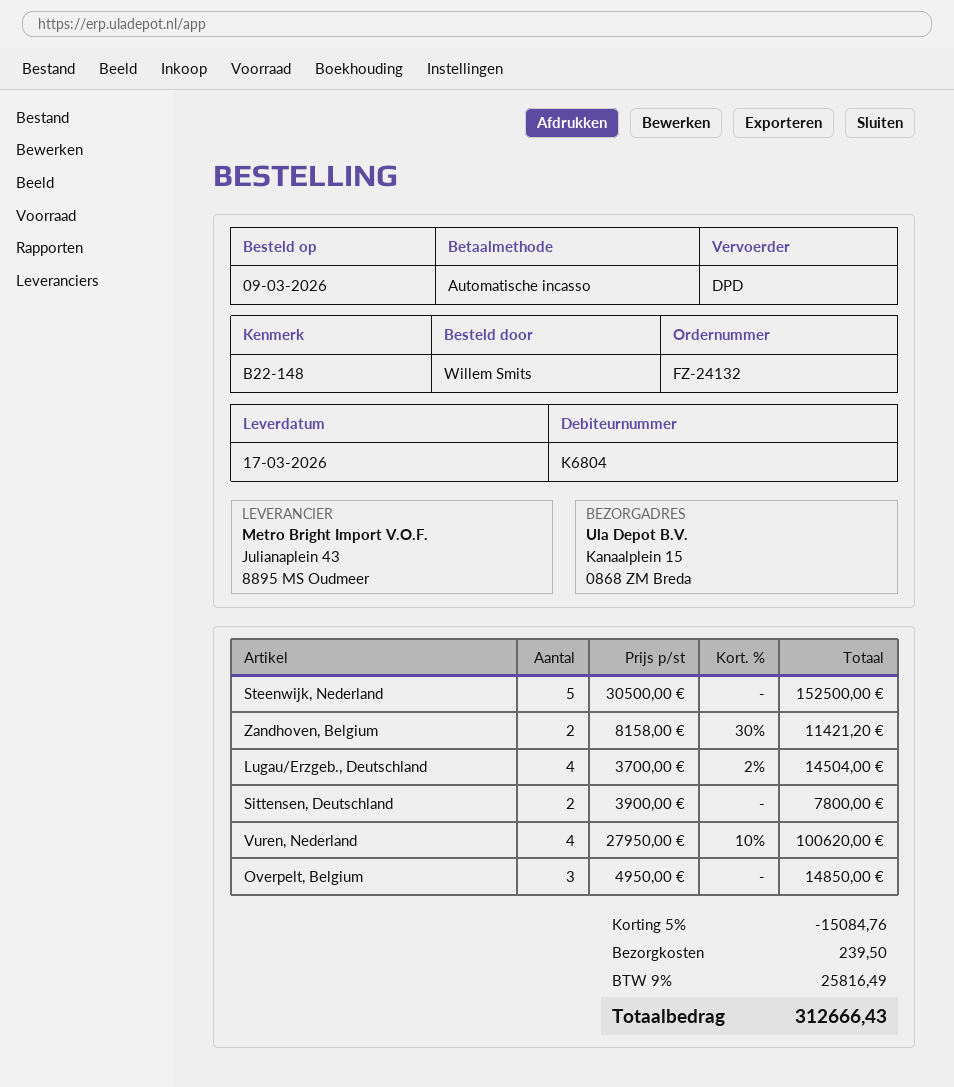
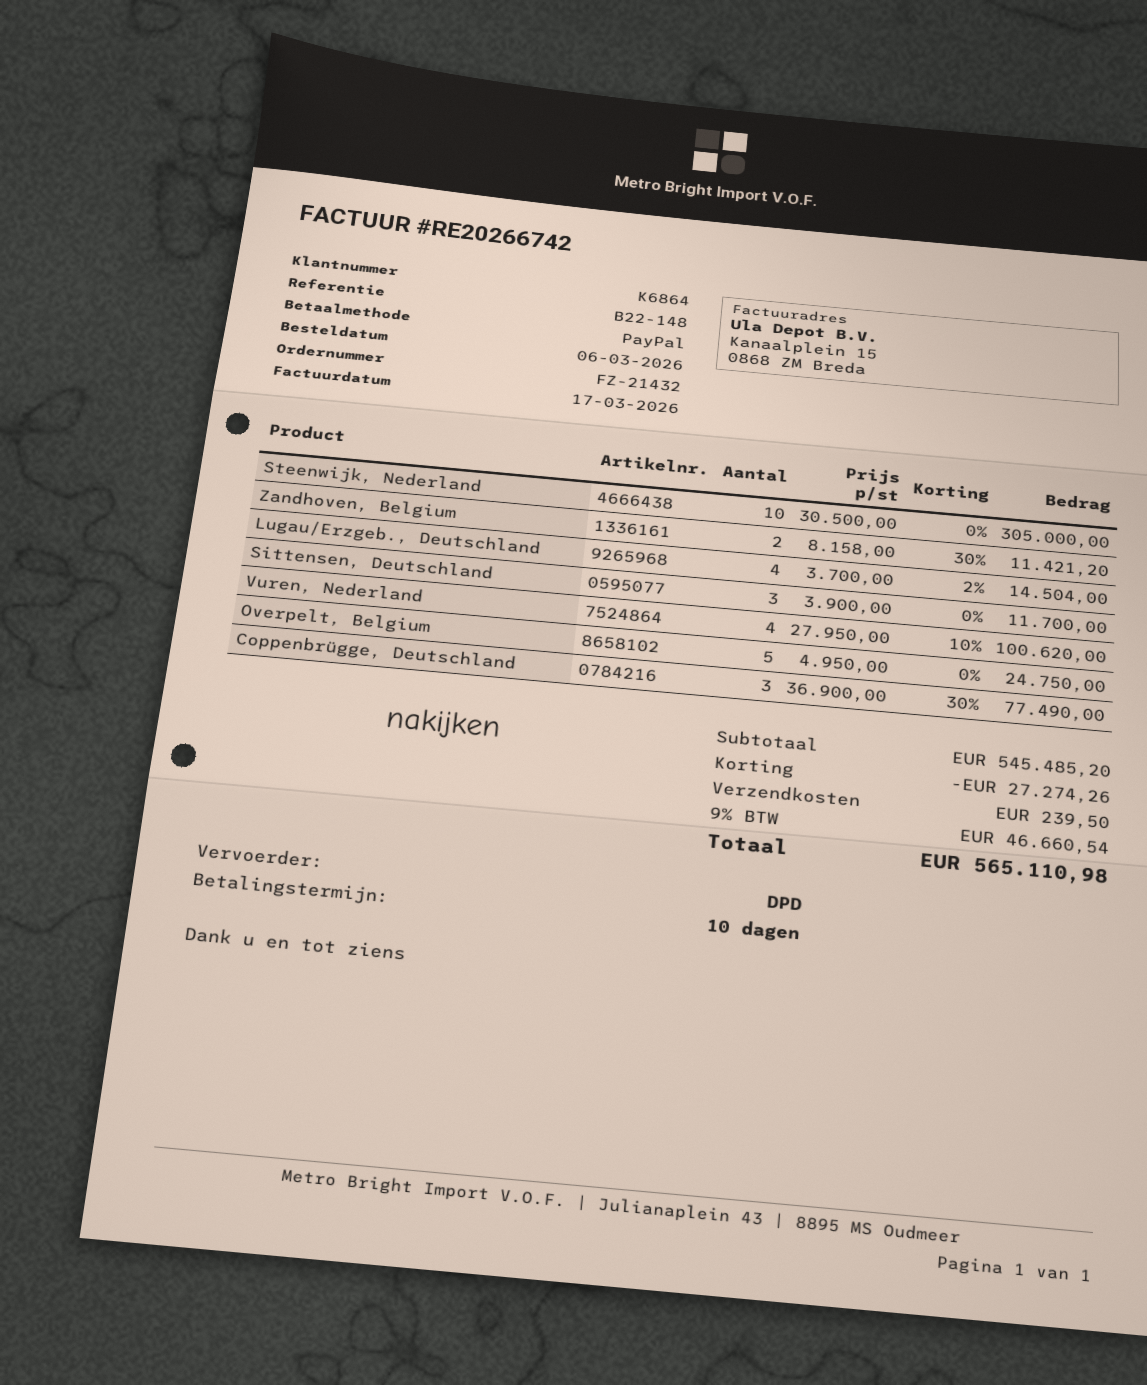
order number: FZ-24132 -> FZ-21432
order date: 2026-03-09 -> 2026-03-06
customer number: K6804 -> K6864
payment method: direct debit -> PayPal
Steenwijk, Nederland: 5 x 30500.00 = 152500.00 -> 10 x 30500.00 = 305000.00
Sittensen, Deutschland: 2 x 3900.00 = 7800.00 -> 3 x 3900.00 = 11700.00
Overpelt, Belgium: 3 x 4950.00 = 14850.00 -> 5 x 4950.00 = 24750.00
Coppenbrügge, Deutschland: none -> 3 x 36900.00 - 30% = 77490.00
discount: 15084.76 -> 27274.26
tax: 9% = 25816.49 -> 9% = 46660.54
total: 312666.43 -> 565110.98

